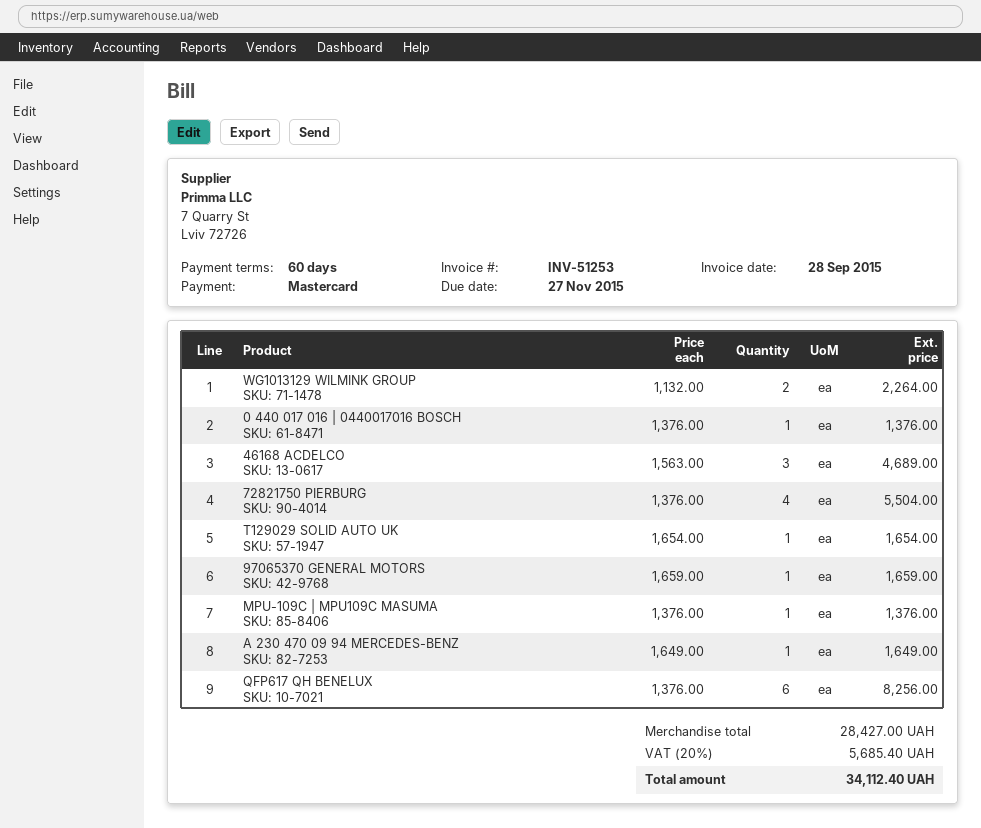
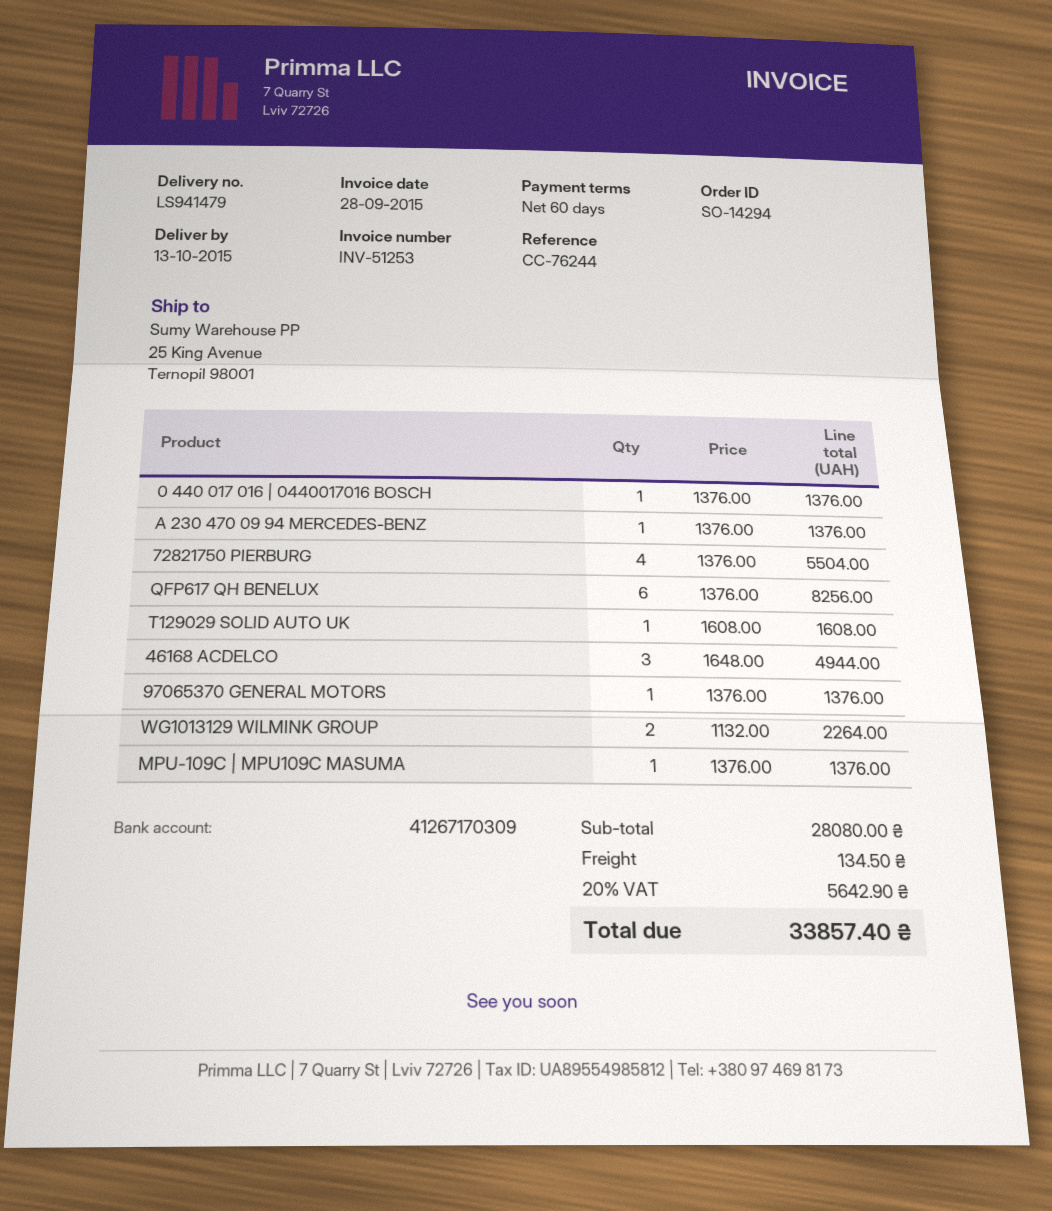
46168 ACDELCO: 3 x 1563.00 = 4689.00 -> 3 x 1648.00 = 4944.00
T129029 SOLID AUTO UK: 1 x 1654.00 = 1654.00 -> 1 x 1608.00 = 1608.00
97065370 GENERAL MOTORS: 1 x 1659.00 = 1659.00 -> 1 x 1376.00 = 1376.00
A 230 470 09 94 MERCEDES-BENZ: 1 x 1649.00 = 1649.00 -> 1 x 1376.00 = 1376.00
subtotal: 28427.00 -> 28080.00
shipping: none -> 134.50
tax: 20% = 5685.40 -> 20% = 5642.90
total: 34112.40 -> 33857.40

